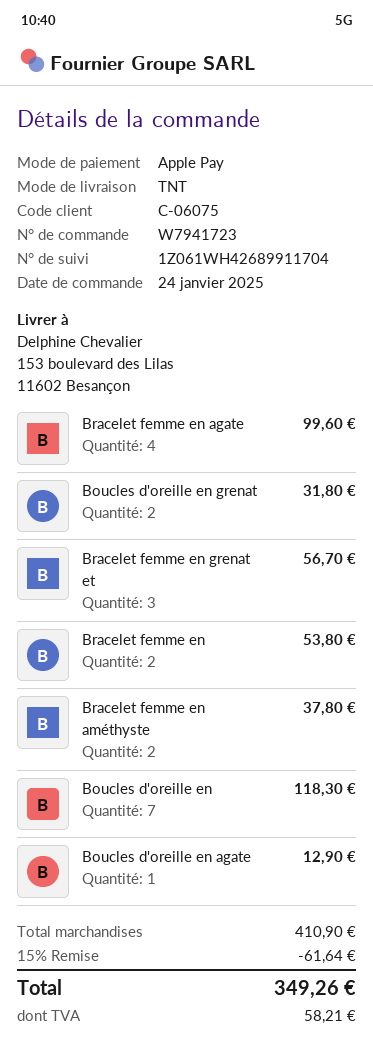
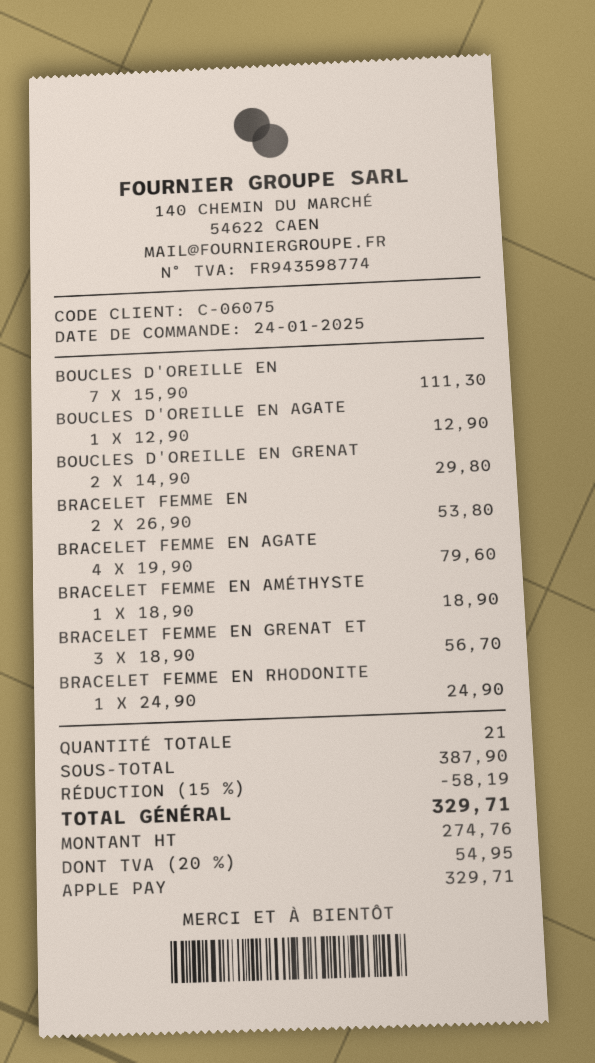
Bracelet femme en agate: 4 for 99.60 -> 4 for 79.60
Boucles d'oreille en grenat: 2 for 31.80 -> 2 for 29.80
Bracelet femme en améthyste: 2 for 37.80 -> 1 for 18.90
Boucles d'oreille en: 7 for 118.30 -> 7 for 111.30
BRACELET FEMME EN RHODONITE: none -> 1 for 24.90
subtotal: 410.90 -> 387.90
discount: 15% = 61.64 -> 15% = 58.19
tax: 58.21 -> 54.95
total: 349.26 -> 329.71

